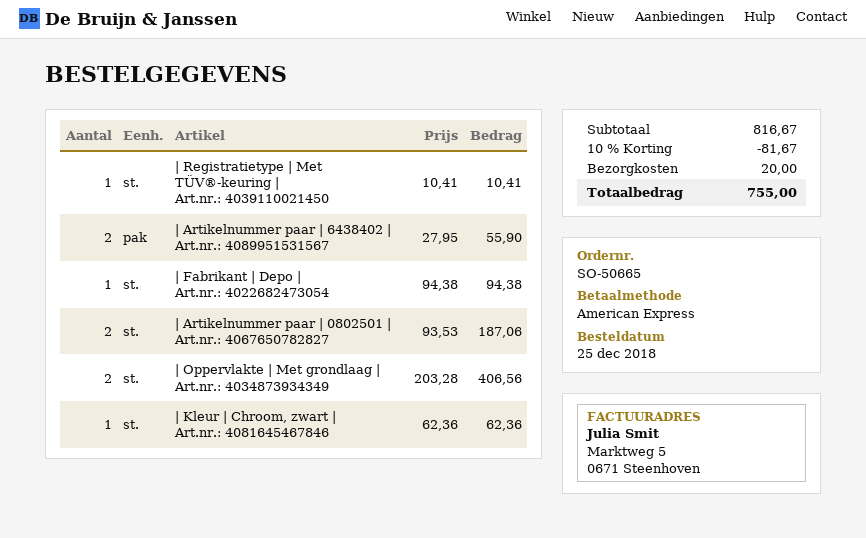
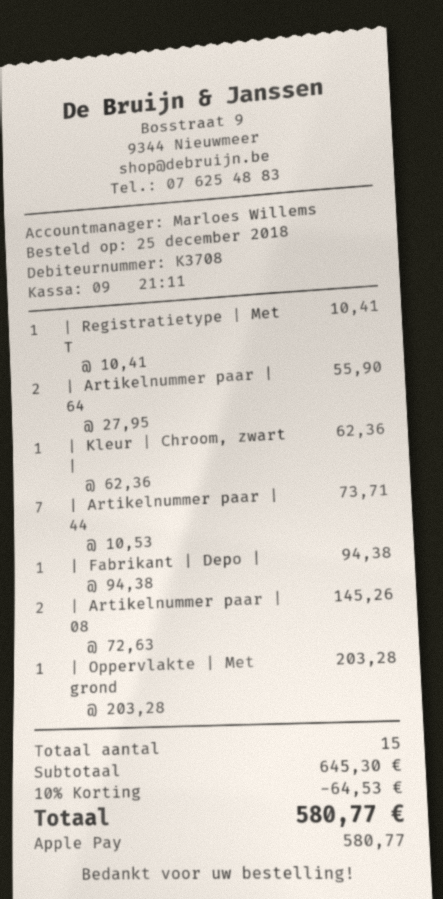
payment method: American Express -> Apple Pay
| Artikelnummer paar | 0802501 |: 2 x 93.53 = 187.06 -> 2 x 72.63 = 145.26
| Oppervlakte | Met grondlaag |: 2 x 203.28 = 406.56 -> 1 x 203.28 = 203.28
| Artikelnummer paar | 44: none -> 7 x 10.53 = 73.71
subtotal: 816.67 -> 645.30
discount: 10% = 81.67 -> 10% = 64.53
shipping: 20.00 -> none
total: 755.00 -> 580.77

